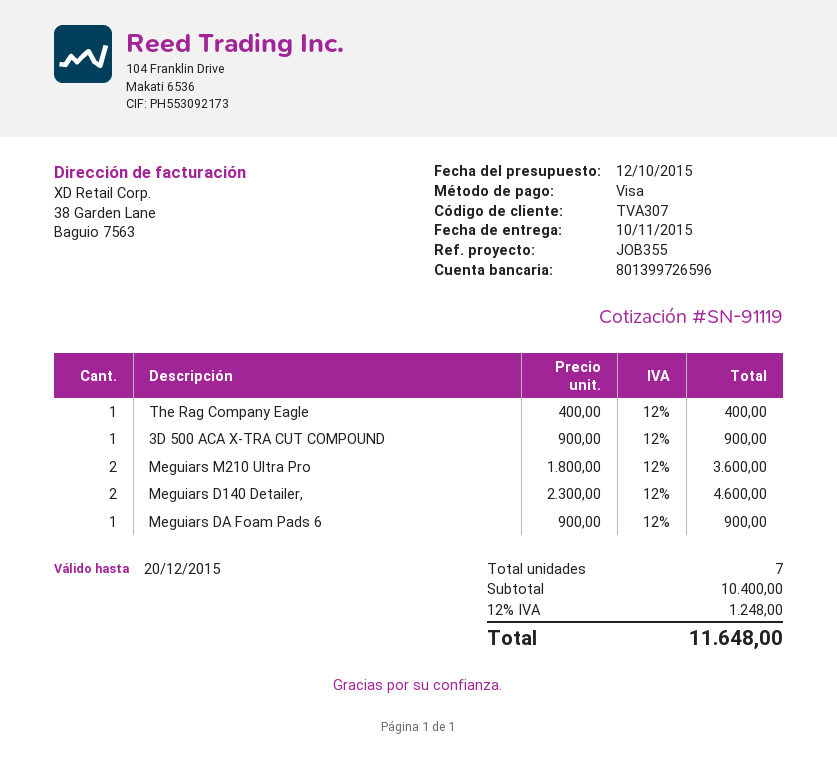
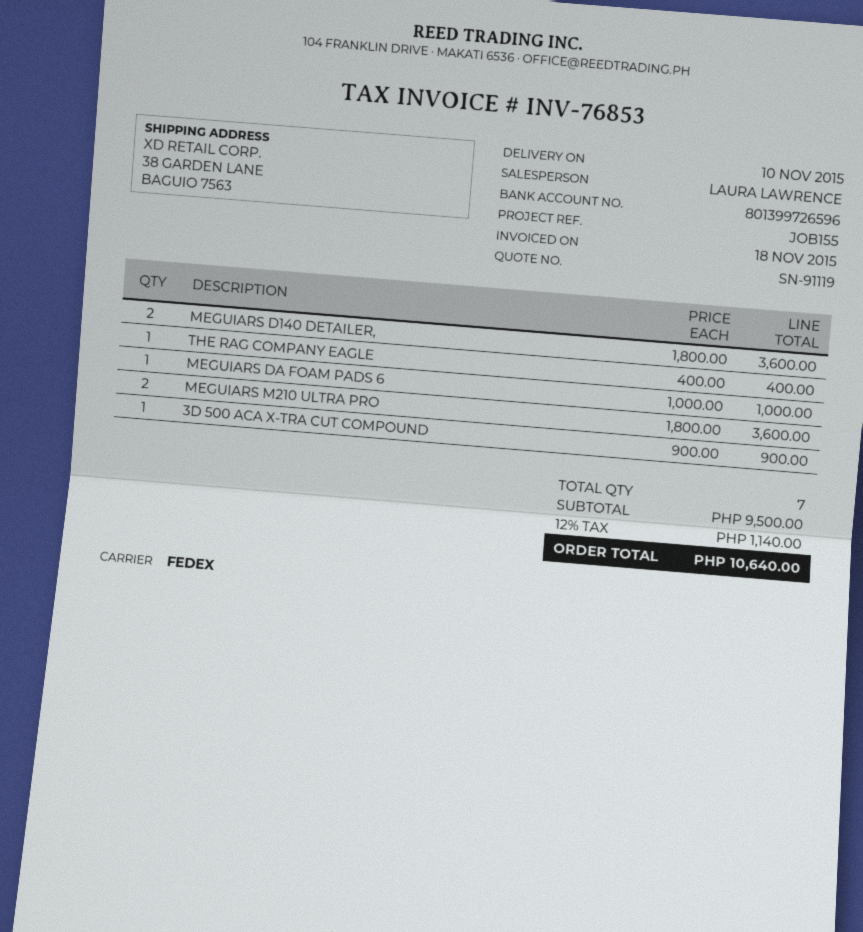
reference: JOB355 -> JOB155
Meguiars D140 Detailer,: 2 x 2300.00 = 4600.00 -> 2 x 1800.00 = 3600.00
Meguiars DA Foam Pads 6: 1 x 900.00 = 900.00 -> 1 x 1000.00 = 1000.00
subtotal: 10400.00 -> 9500.00
tax: 12% = 1248.00 -> 12% = 1140.00
total: 11648.00 -> 10640.00

